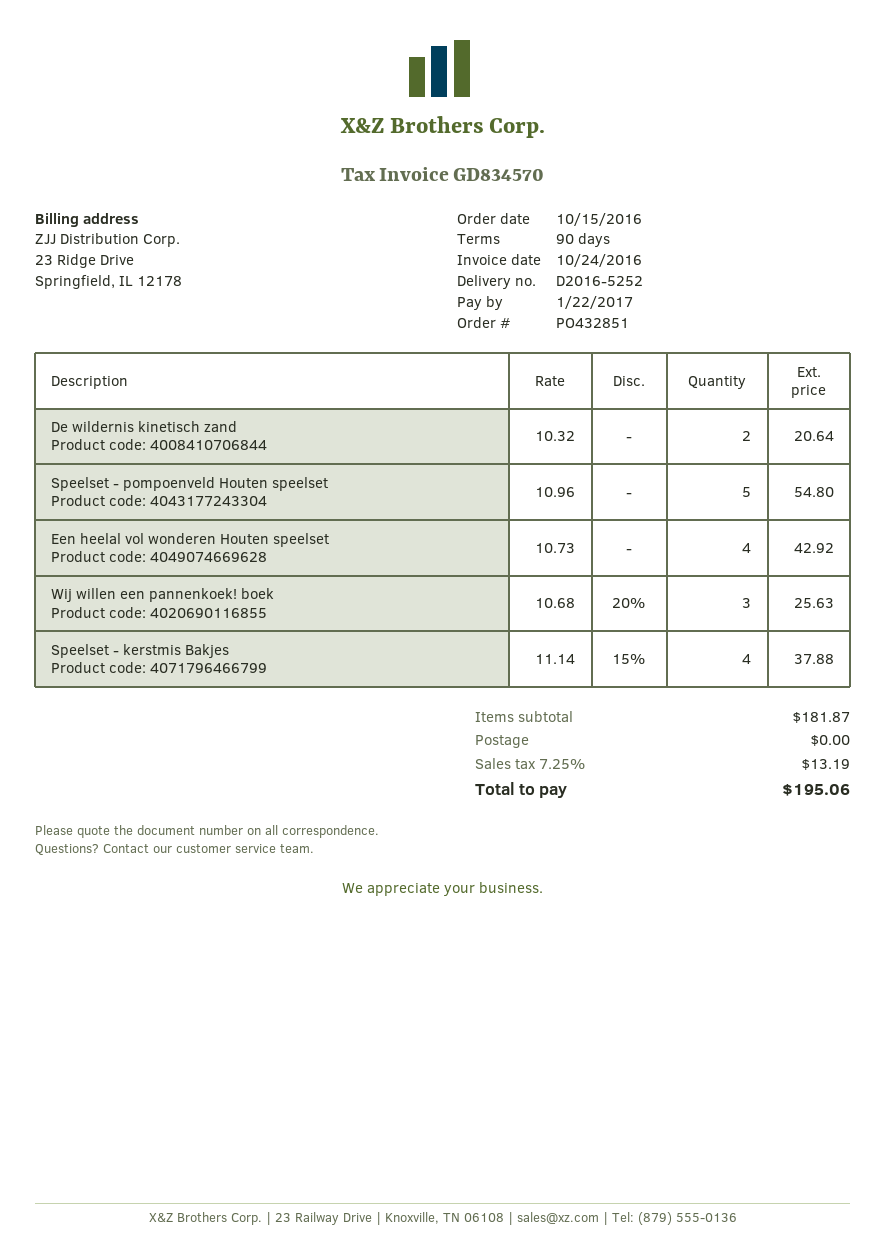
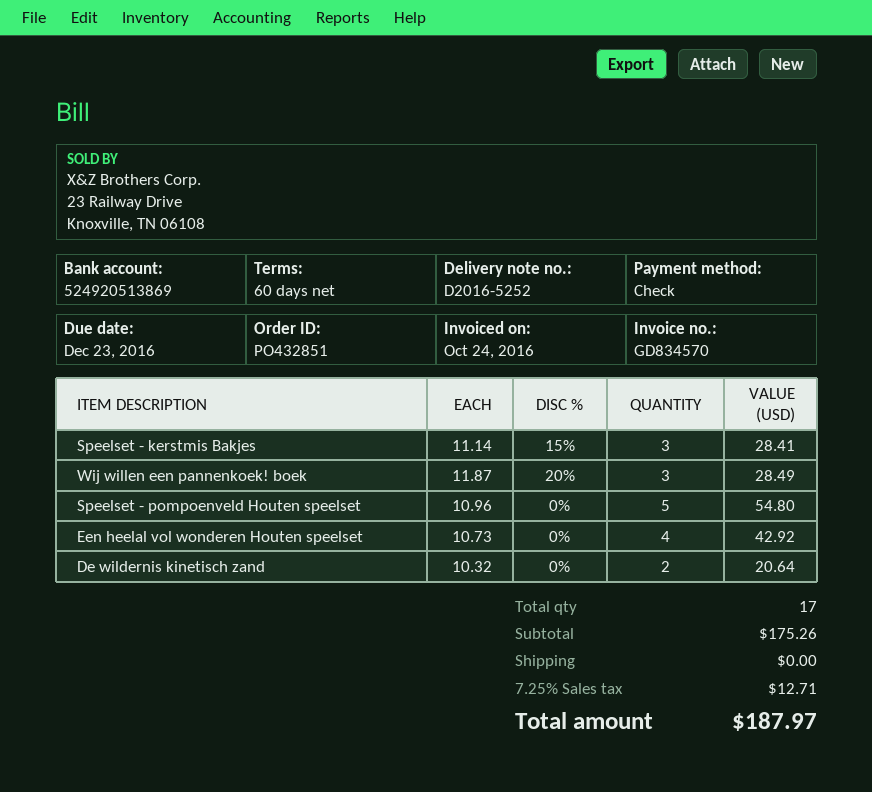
payment terms: 90 days -> 60 days
due date: 2017-01-22 -> 2016-12-23
Wij willen een pannenkoek! boek: 3 x 10.68 - 20% = 25.63 -> 3 x 11.87 - 20% = 28.49
Speelset - kerstmis Bakjes: 4 x 11.14 - 15% = 37.88 -> 3 x 11.14 - 15% = 28.41
subtotal: 181.87 -> 175.26
tax: 7.25% = 13.19 -> 7.25% = 12.71
total: 195.06 -> 187.97

